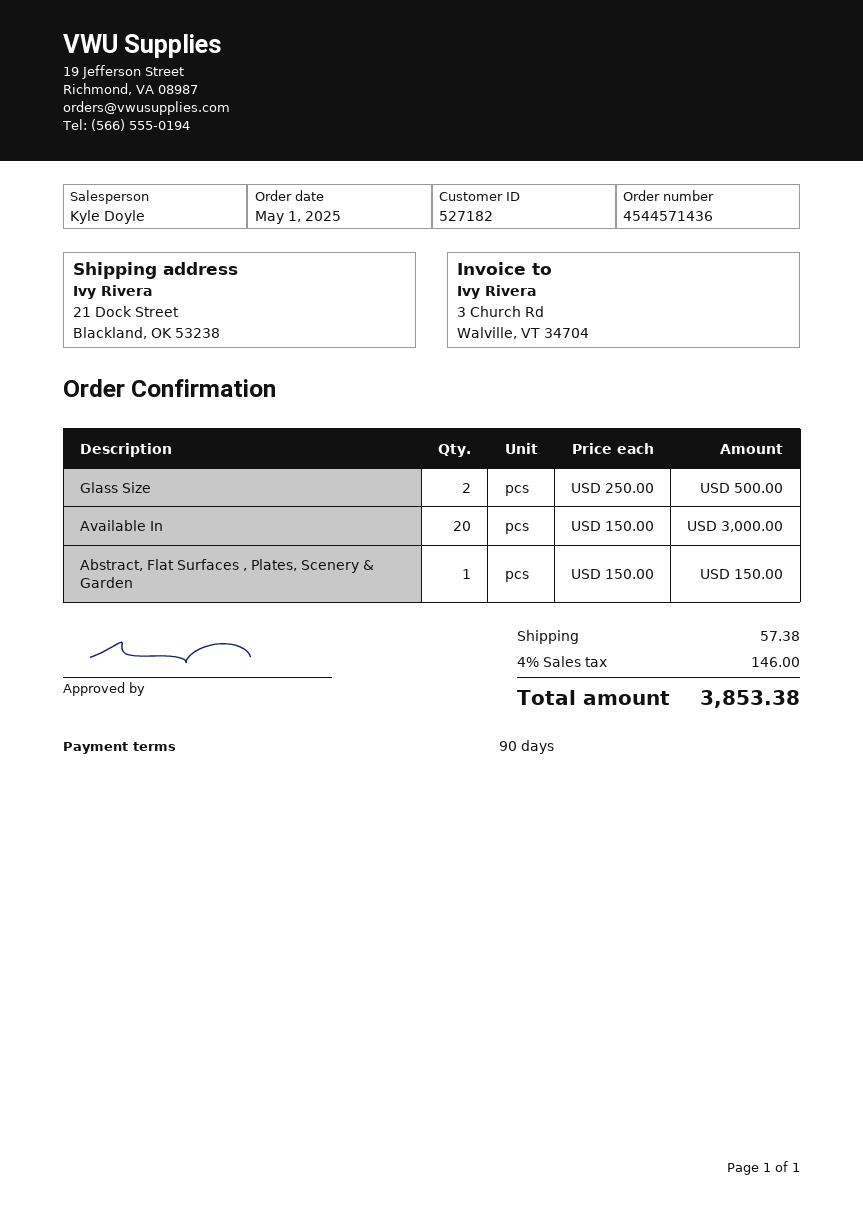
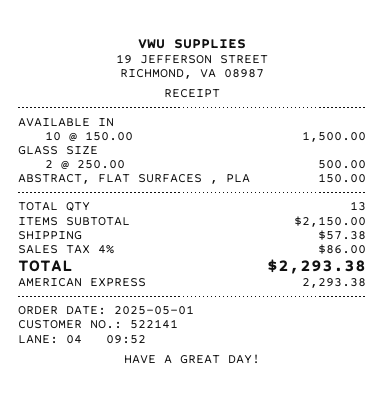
customer number: 527182 -> 522141
Available In: 20 x 150.00 = 3000.00 -> 10 x 150.00 = 1500.00
tax: 4% = 146.00 -> 4% = 86.00
total: 3853.38 -> 2293.38

